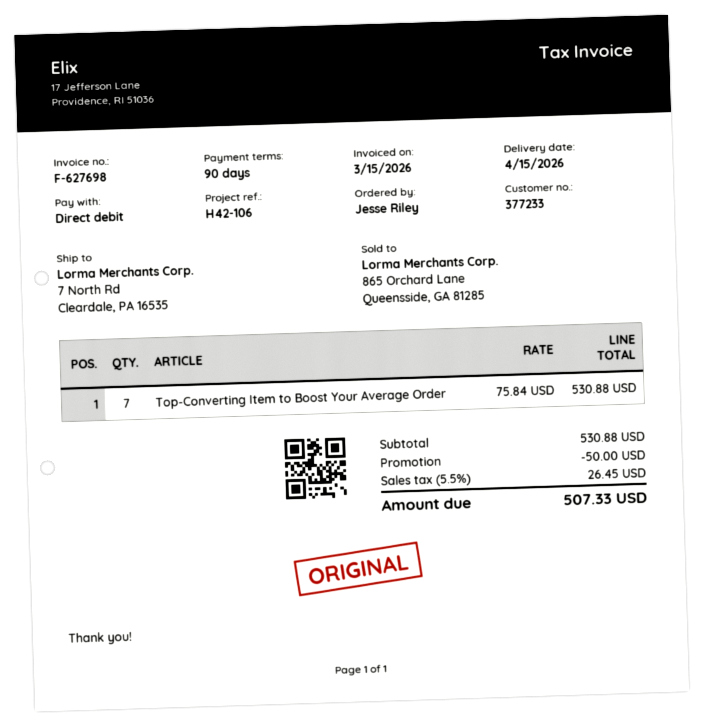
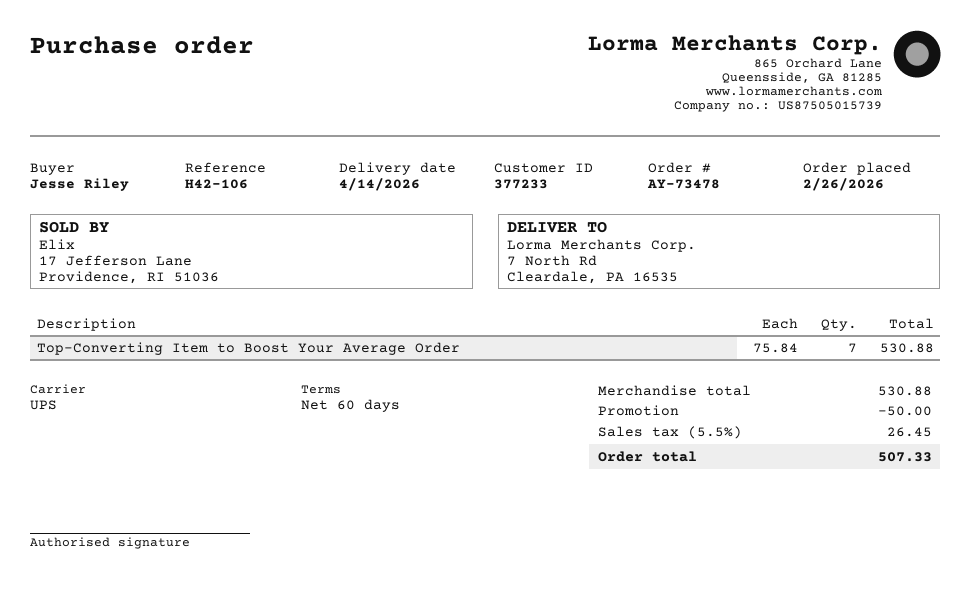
delivery date: 2026-04-15 -> 2026-04-14
payment terms: 90 days -> 60 days

